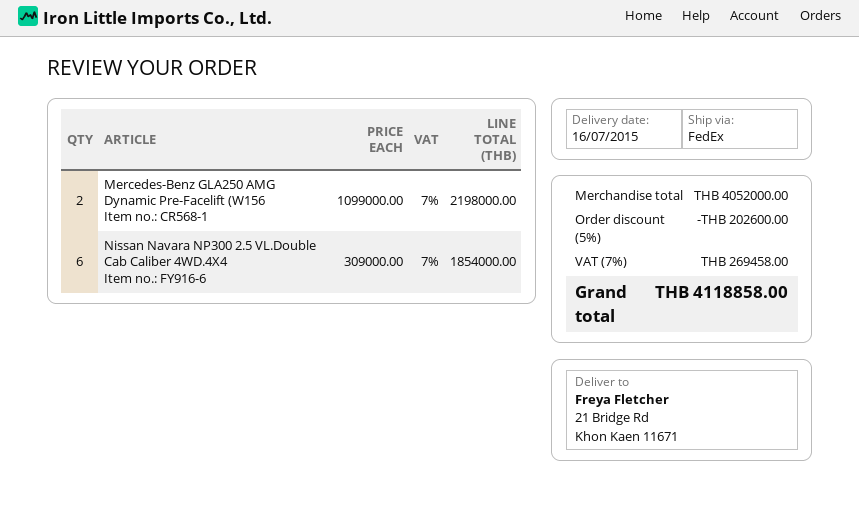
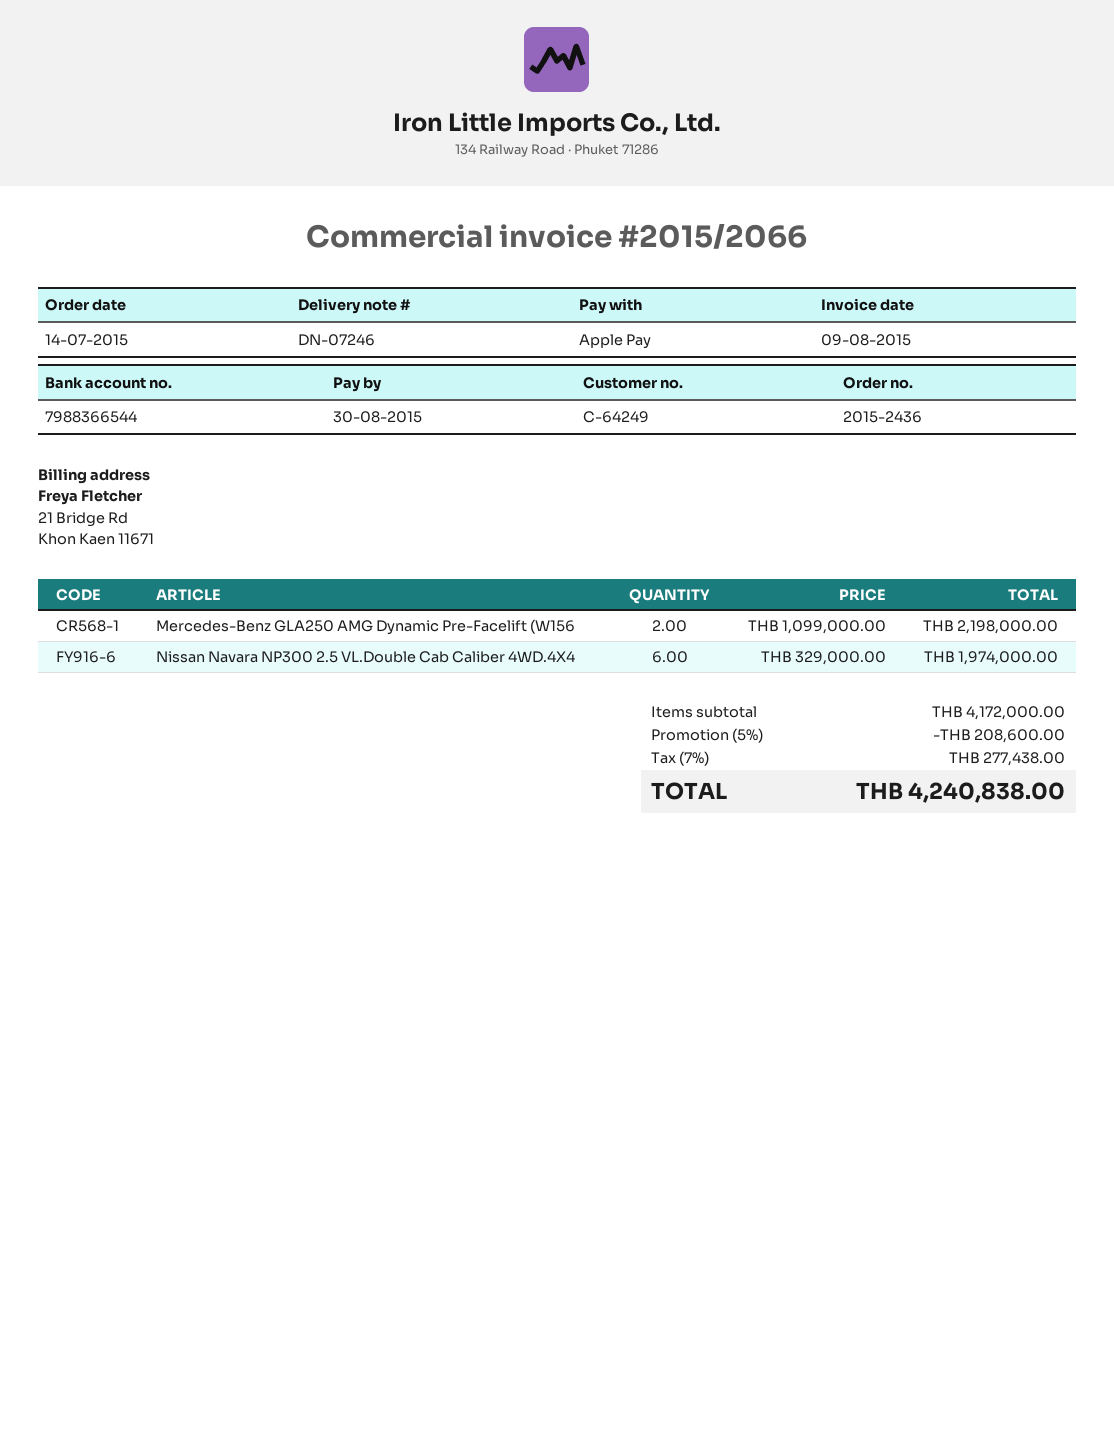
Nissan Navara NP300 2.5 VL.Double Cab Caliber 4WD.4X4: 6 x 309000.00 = 1854000.00 -> 6 x 329000.00 = 1974000.00
subtotal: 4052000.00 -> 4172000.00
discount: 5% = 202600.00 -> 5% = 208600.00
tax: 7% = 269458.00 -> 7% = 277438.00
total: 4118858.00 -> 4240838.00

